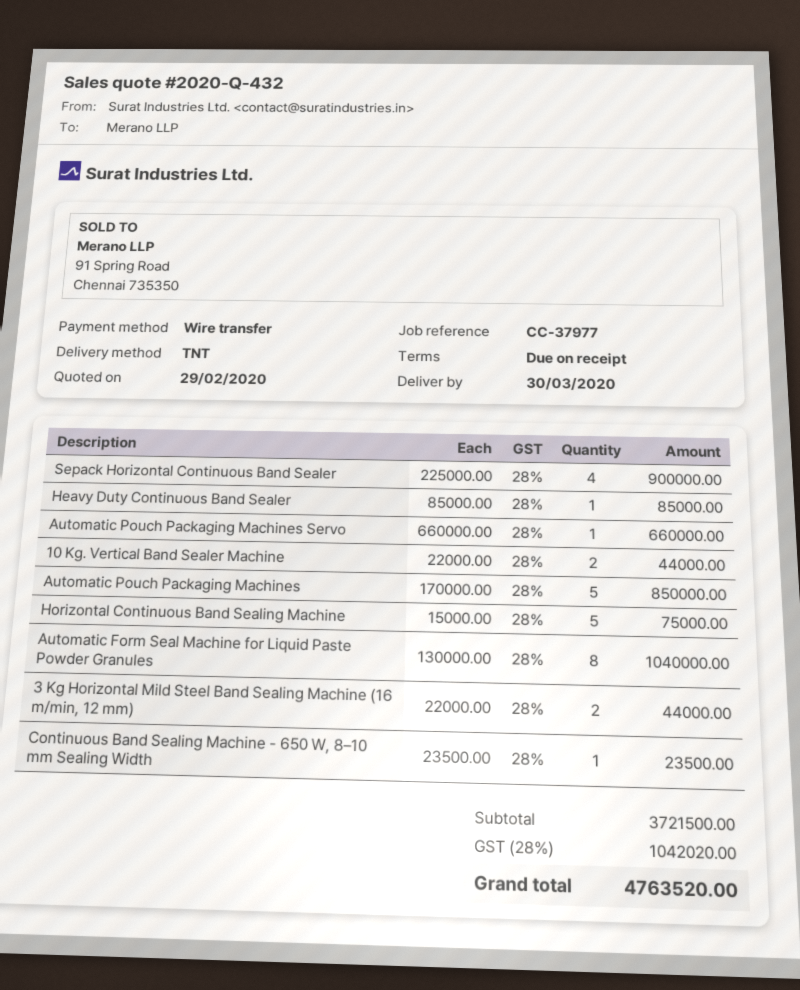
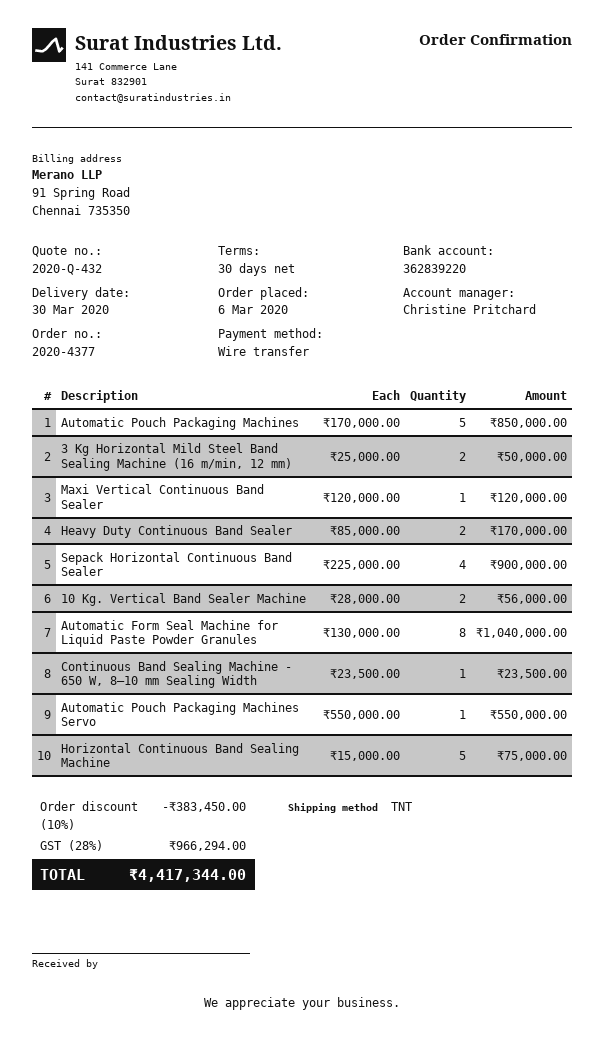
payment terms: on receipt -> 30 days
Heavy Duty Continuous Band Sealer: 1 x 85000.00 = 85000.00 -> 2 x 85000.00 = 170000.00
Automatic Pouch Packaging Machines Servo: 1 x 660000.00 = 660000.00 -> 1 x 550000.00 = 550000.00
10 Kg. Vertical Band Sealer Machine: 2 x 22000.00 = 44000.00 -> 2 x 28000.00 = 56000.00
3 Kg Horizontal Mild Steel Band Sealing Machine (16 m/min, 12 mm): 2 x 22000.00 = 44000.00 -> 2 x 25000.00 = 50000.00
Maxi Vertical Continuous Band Sealer: none -> 1 x 120000.00 = 120000.00
discount: none -> 10% = 383450.00
tax: 28% = 1042020.00 -> 28% = 966294.00
total: 4763520.00 -> 4417344.00

